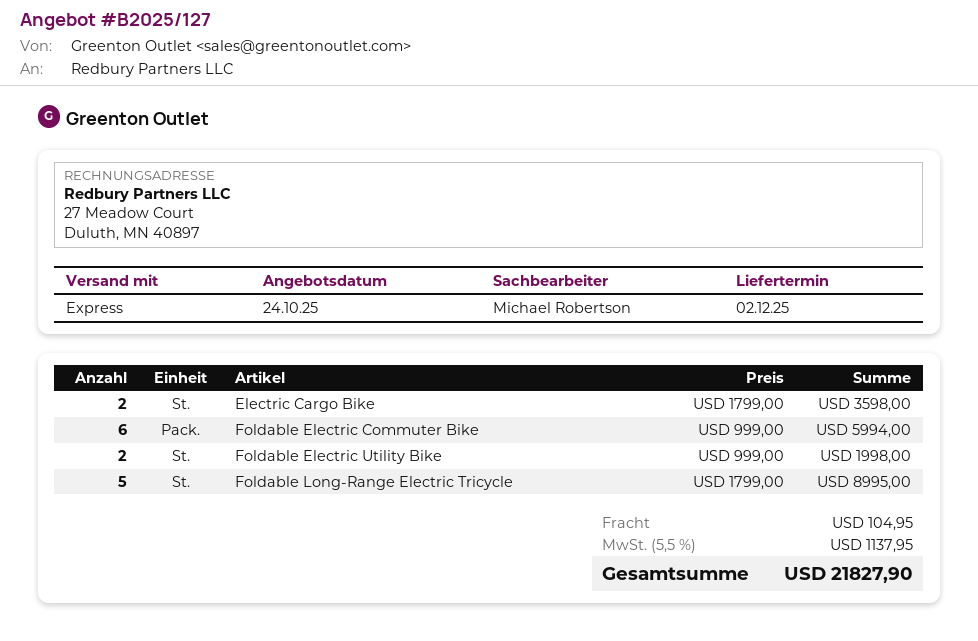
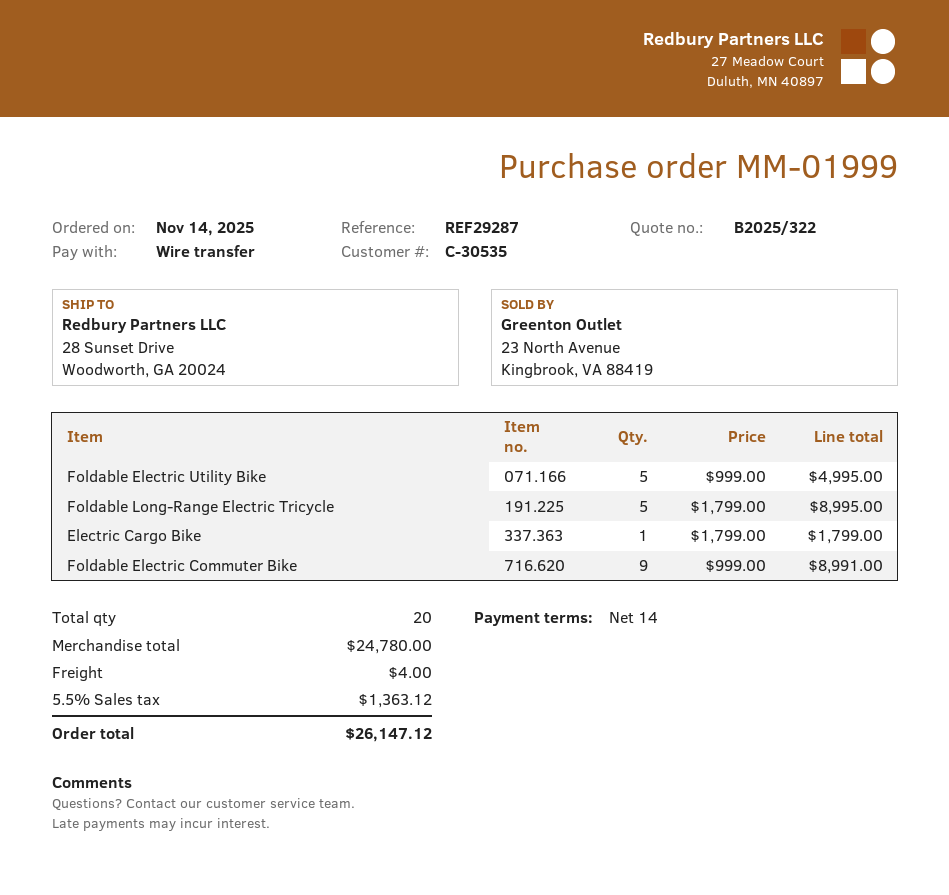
quote number: B2025/127 -> B2025/322
Electric Cargo Bike: 2 x 1799.00 = 3598.00 -> 1 x 1799.00 = 1799.00
Foldable Electric Commuter Bike: 6 x 999.00 = 5994.00 -> 9 x 999.00 = 8991.00
Foldable Electric Utility Bike: 2 x 999.00 = 1998.00 -> 5 x 999.00 = 4995.00
shipping: 104.95 -> 4.00
tax: 5.5% = 1137.95 -> 5.5% = 1363.12
total: 21827.90 -> 26147.12

